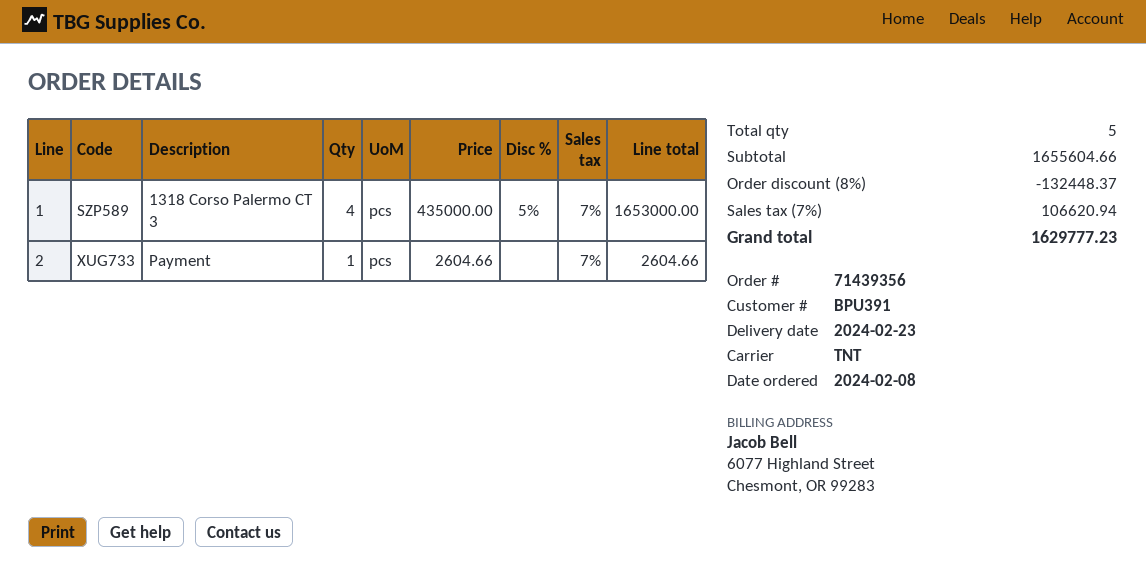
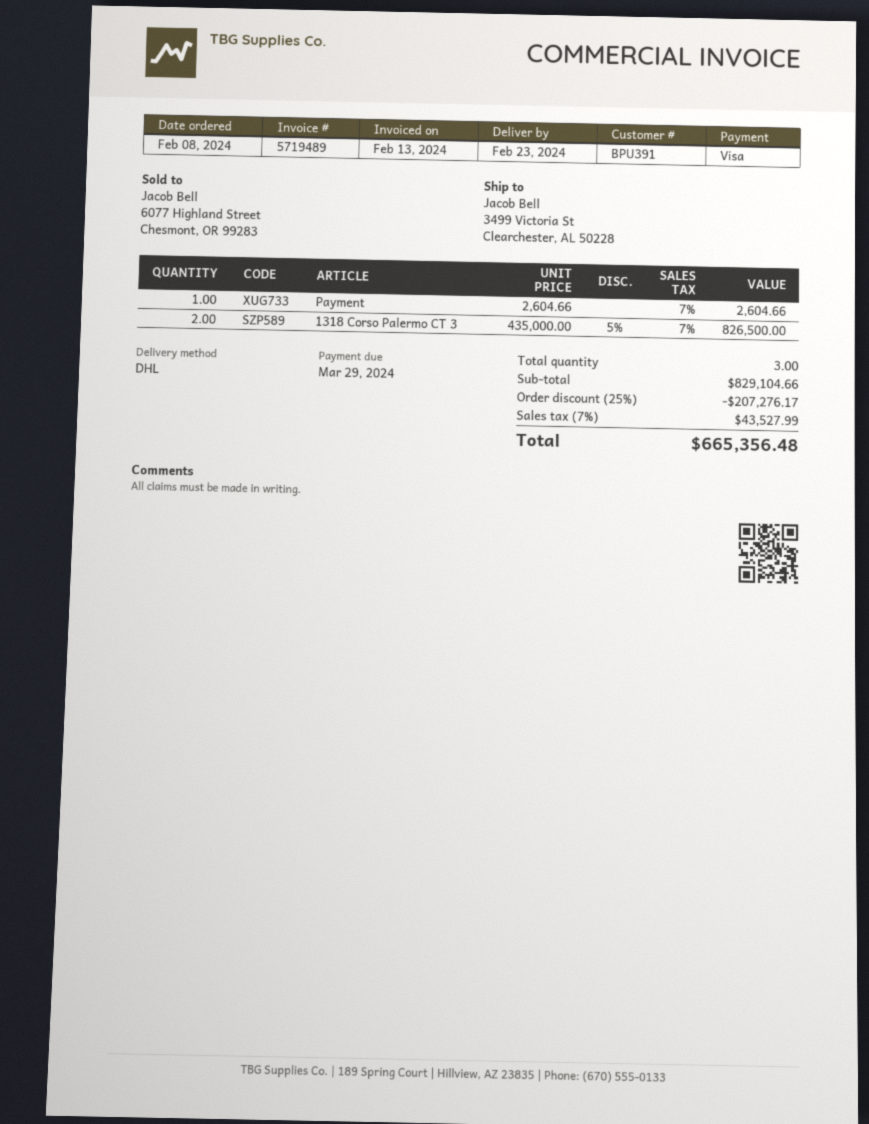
shipping method: TNT -> DHL
1318 Corso Palermo CT 3: 4 x 435000.00 - 5% = 1653000.00 -> 2 x 435000.00 - 5% = 826500.00
total quantity: 5 -> 3
subtotal: 1655604.66 -> 829104.66
discount: 8% = 132448.37 -> 25% = 207276.17
tax: 7% = 106620.94 -> 7% = 43527.99
total: 1629777.23 -> 665356.48

